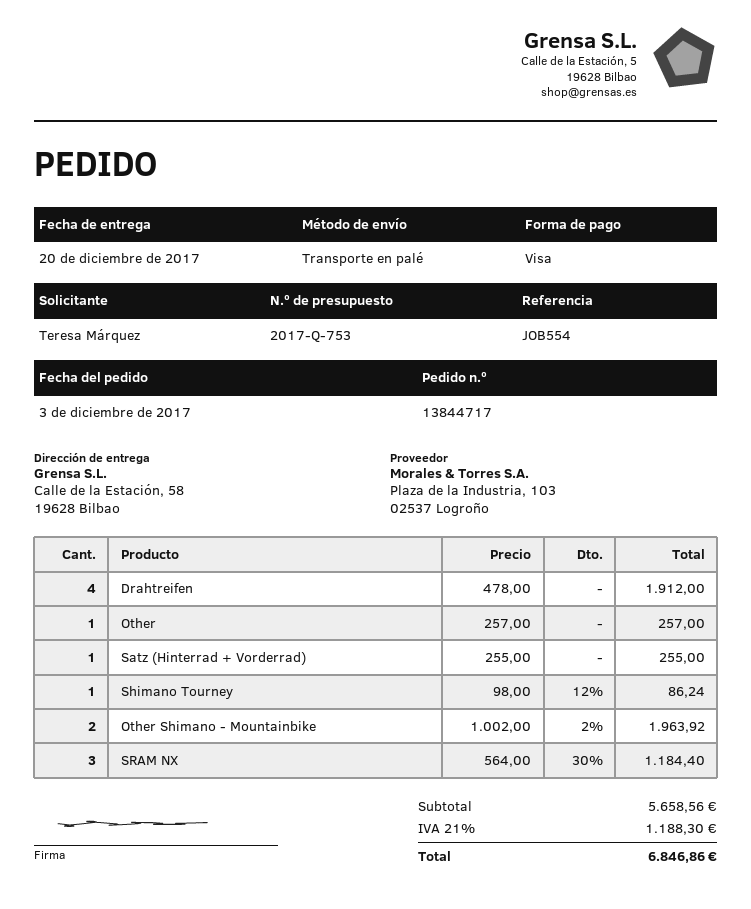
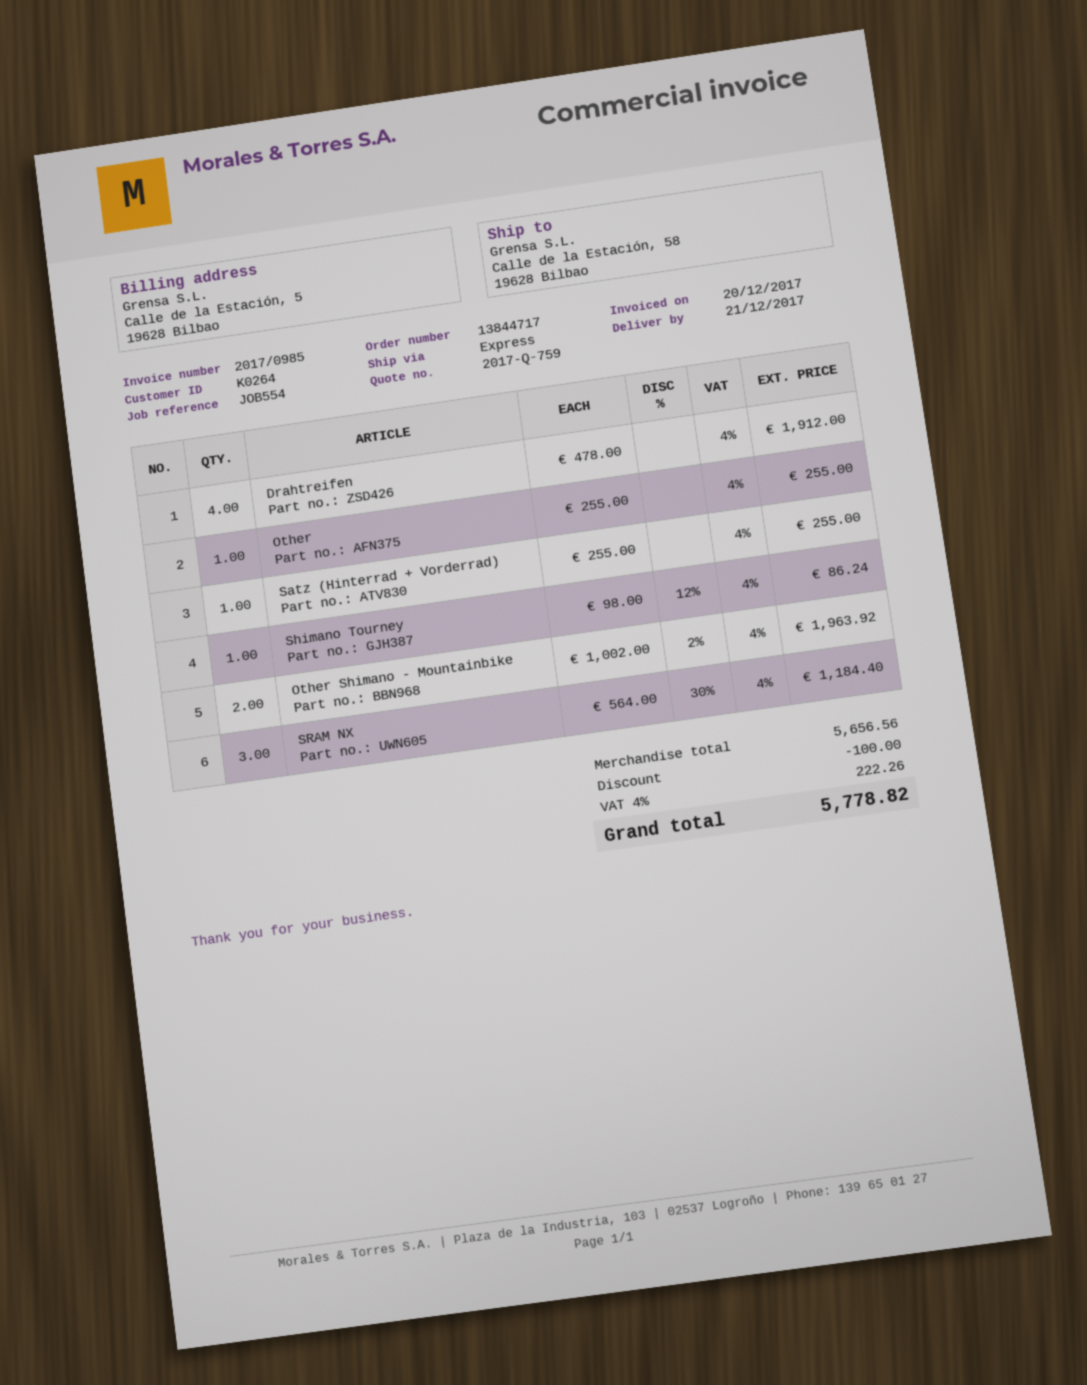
quote number: 2017-Q-753 -> 2017-Q-759
delivery date: 2017-12-20 -> 2017-12-21
shipping method: pallet freight -> express
Other: 1 x 257.00 = 257.00 -> 1 x 255.00 = 255.00
subtotal: 5658.56 -> 5656.56
discount: none -> 100.00
tax: 21% = 1188.30 -> 4% = 222.26
total: 6846.86 -> 5778.82

